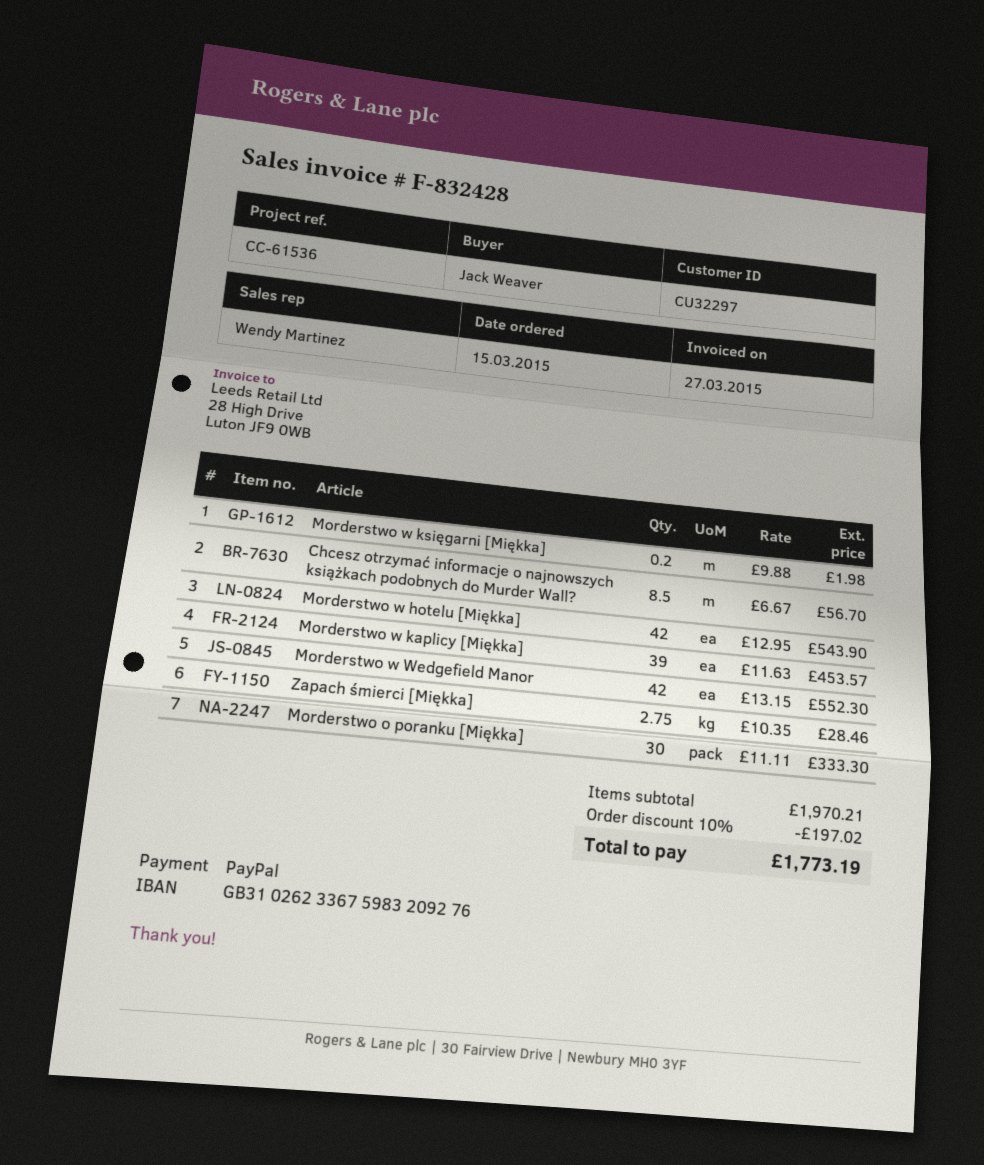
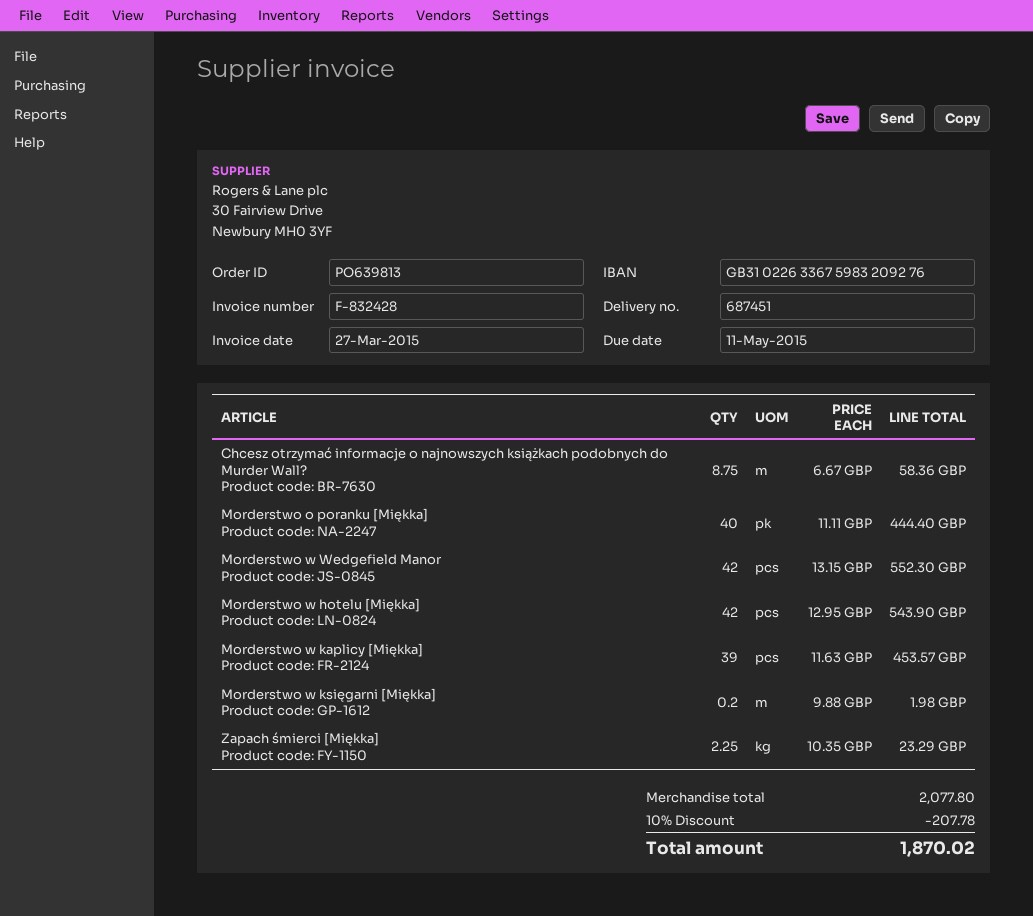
bank account: GB31026233675983209276 -> GB31022633675983209276
Chcesz otrzymać informacje o najnowszych książkach podobnych do Murder Wall?: 8.5 x 6.67 = 56.70 -> 8.75 x 6.67 = 58.36
Zapach śmierci [Miękka]: 2.75 x 10.35 = 28.46 -> 2.25 x 10.35 = 23.29
Morderstwo o poranku [Miękka]: 30 x 11.11 = 333.30 -> 40 x 11.11 = 444.40
subtotal: 1970.21 -> 2077.80
discount: 10% = 197.02 -> 10% = 207.78
total: 1773.19 -> 1870.02

